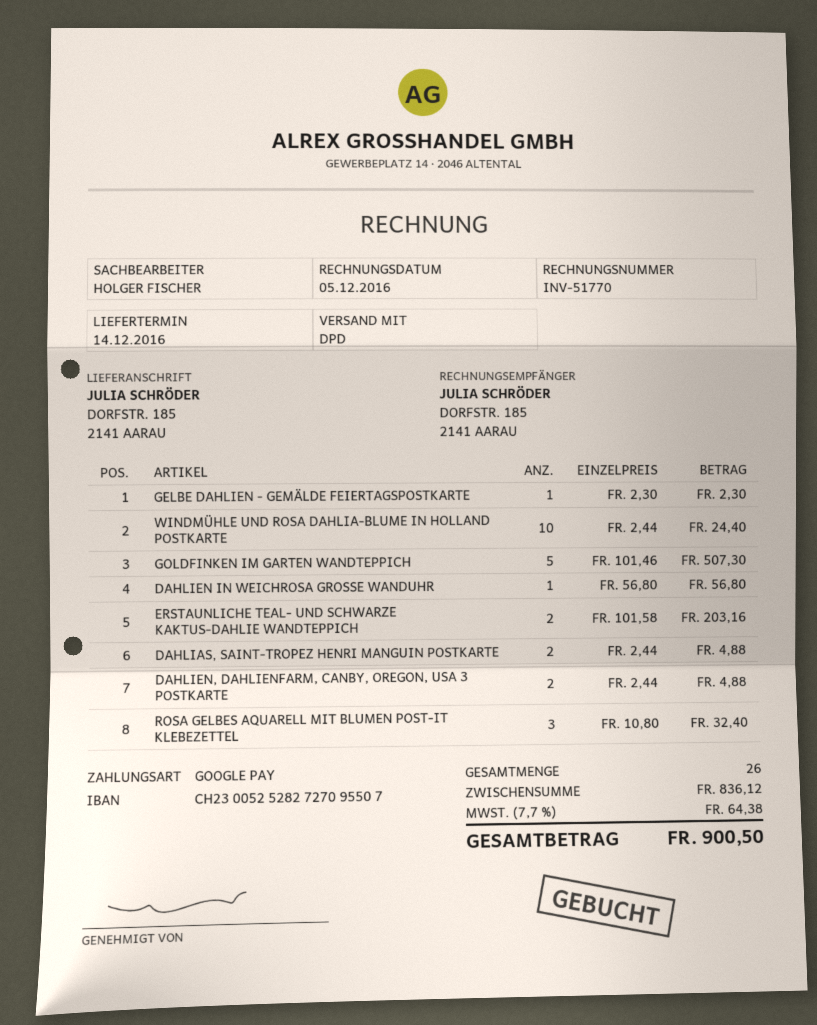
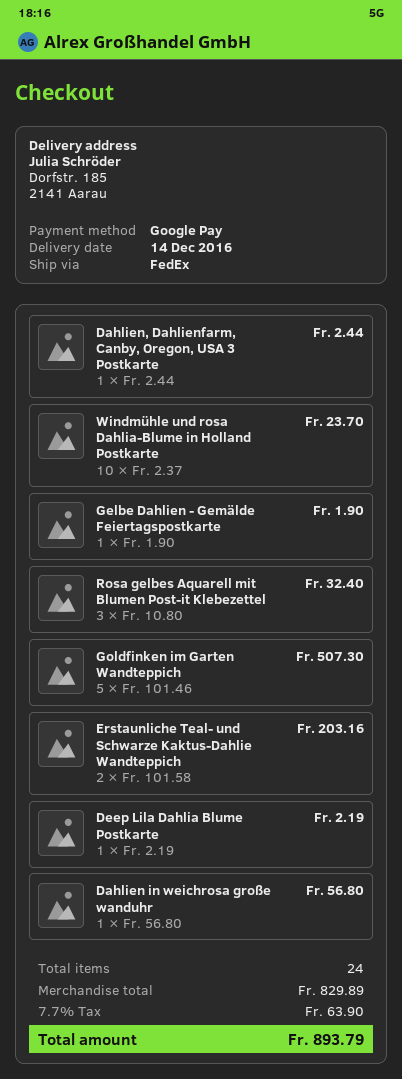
shipping method: DPD -> FedEx
GELBE DAHLIEN - GEMÄLDE FEIERTAGSPOSTKARTE: 1 x 2.30 = 2.30 -> 1 x 1.90 = 1.90
WINDMÜHLE UND ROSA DAHLIA-BLUME IN HOLLAND POSTKARTE: 10 x 2.44 = 24.40 -> 10 x 2.37 = 23.70
DAHLIAS, SAINT-TROPEZ HENRI MANGUIN POSTKARTE: 2 x 2.44 = 4.88 -> none
DAHLIEN, DAHLIENFARM, CANBY, OREGON, USA 3 POSTKARTE: 2 x 2.44 = 4.88 -> 1 x 2.44 = 2.44
Deep Lila Dahlia Blume Postkarte: none -> 1 x 2.19 = 2.19
total quantity: 26 -> 24
subtotal: 836.12 -> 829.89
tax: 7.7% = 64.38 -> 7.7% = 63.90
total: 900.50 -> 893.79

